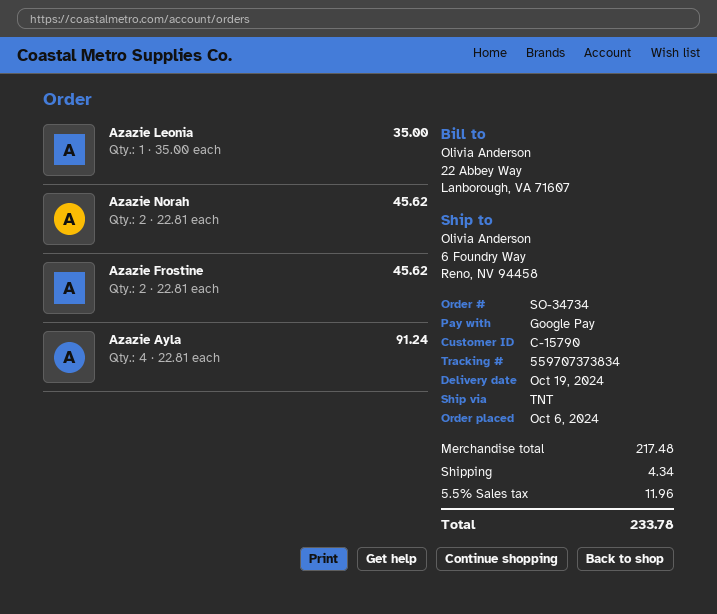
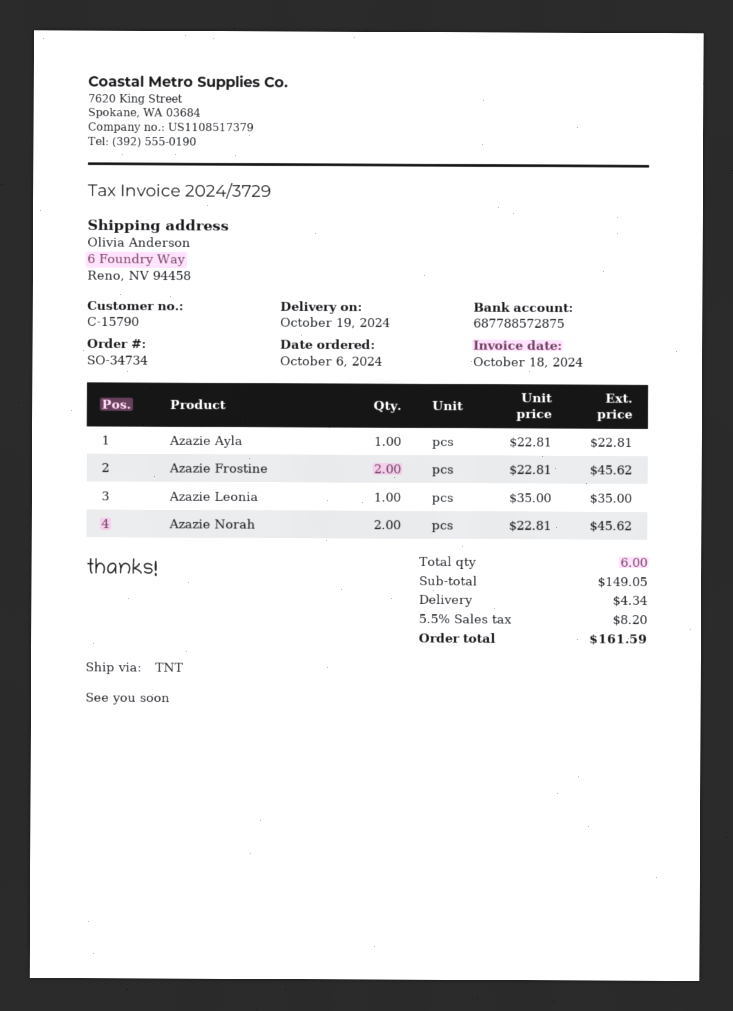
Azazie Ayla: 4 x 22.81 = 91.24 -> 1 x 22.81 = 22.81
subtotal: 217.48 -> 149.05
tax: 5.5% = 11.96 -> 5.5% = 8.20
total: 233.78 -> 161.59

